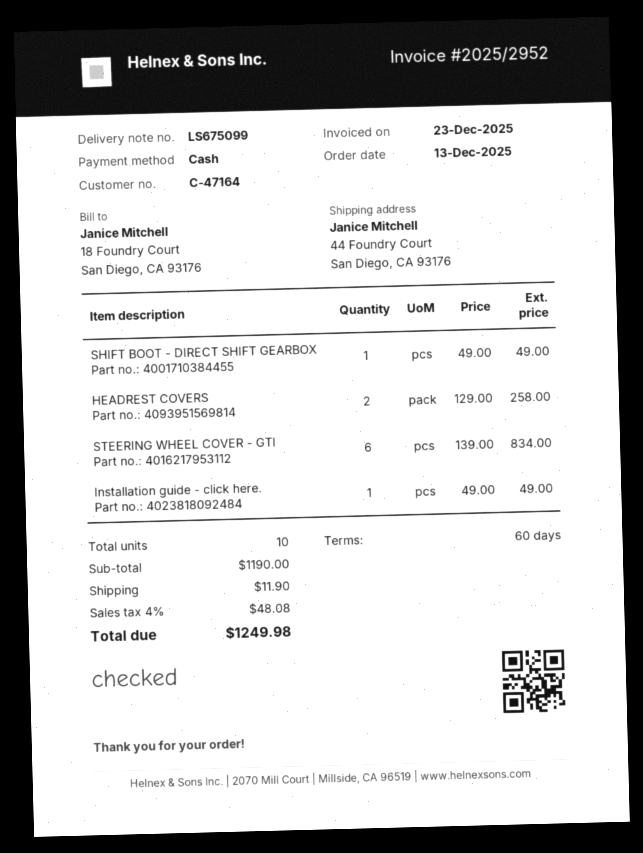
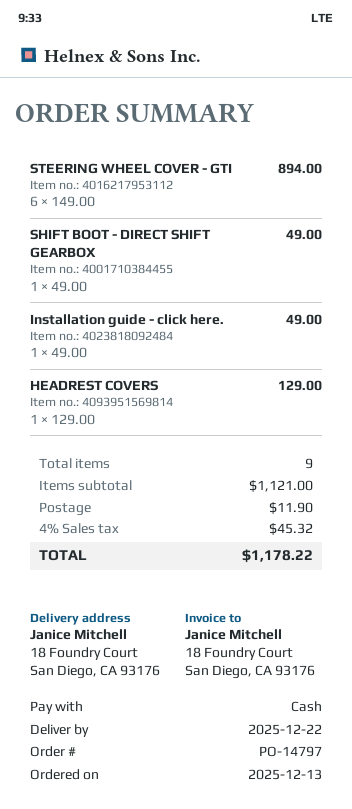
ship to: 44 Foundry Court, San Diego, CA 93176 -> 18 Foundry Court, San Diego, CA 93176
HEADREST COVERS: 2 x 129.00 = 258.00 -> 1 x 129.00 = 129.00
STEERING WHEEL COVER - GTI: 6 x 139.00 = 834.00 -> 6 x 149.00 = 894.00
total quantity: 10 -> 9
subtotal: 1190.00 -> 1121.00
tax: 4% = 48.08 -> 4% = 45.32
total: 1249.98 -> 1178.22

